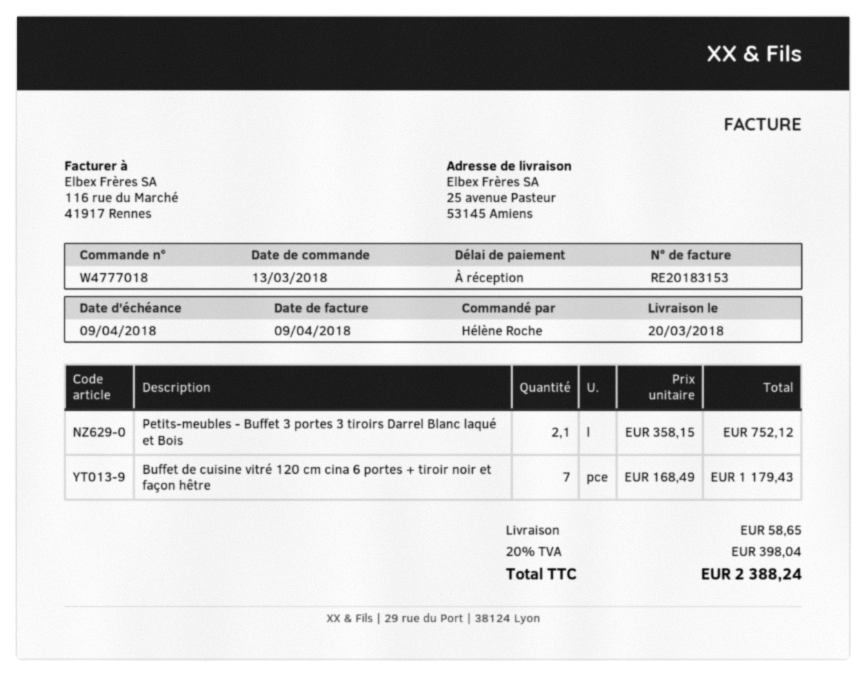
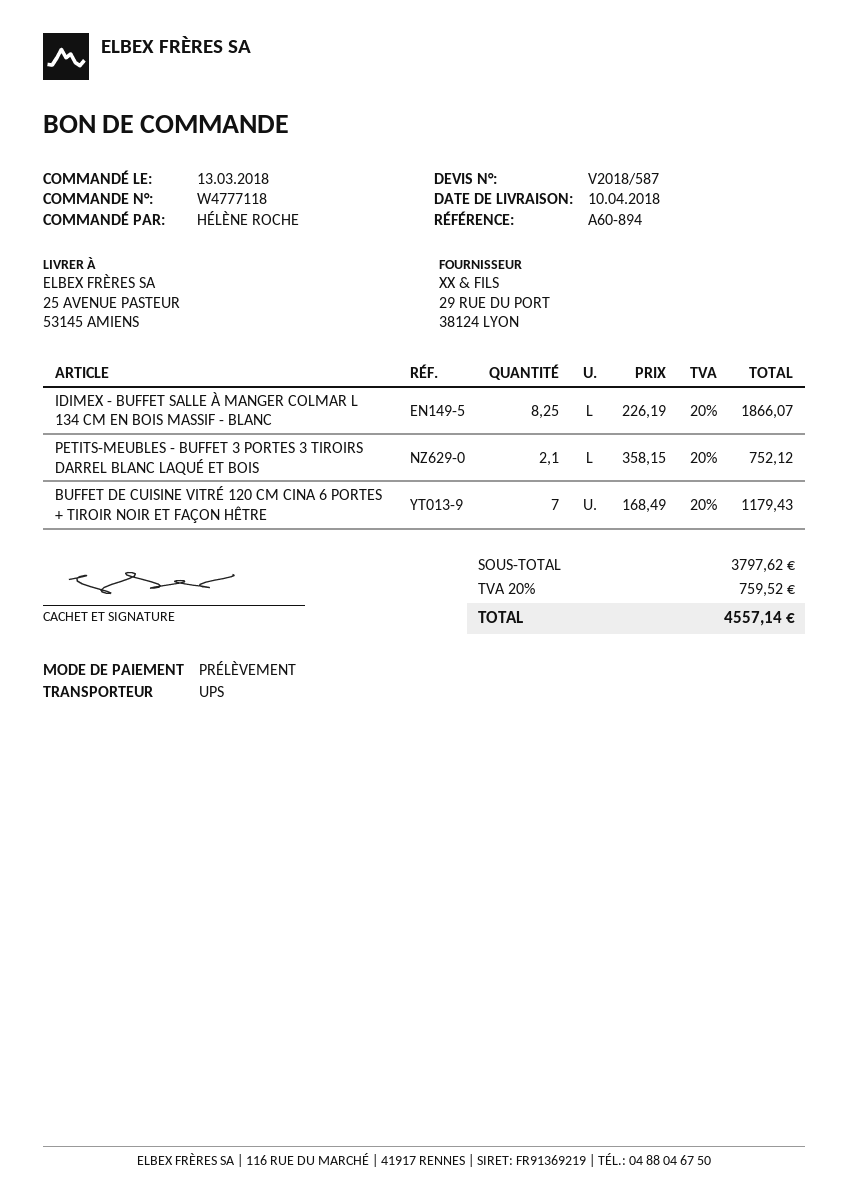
order number: W4777018 -> W4777118
delivery date: 2018-03-20 -> 2018-04-10
IDIMEX - BUFFET SALLE À MANGER COLMAR L 134 CM EN BOIS MASSIF - BLANC: none -> 8.25 x 226.19 = 1866.07
shipping: 58.65 -> none
tax: 20% = 398.04 -> 20% = 759.52
total: 2388.24 -> 4557.14

